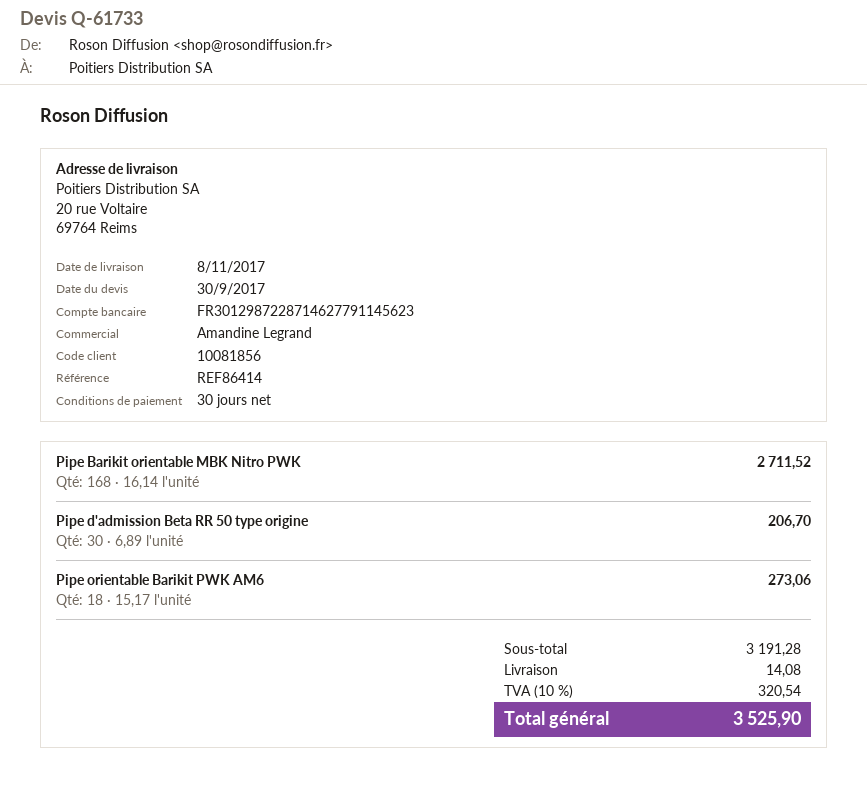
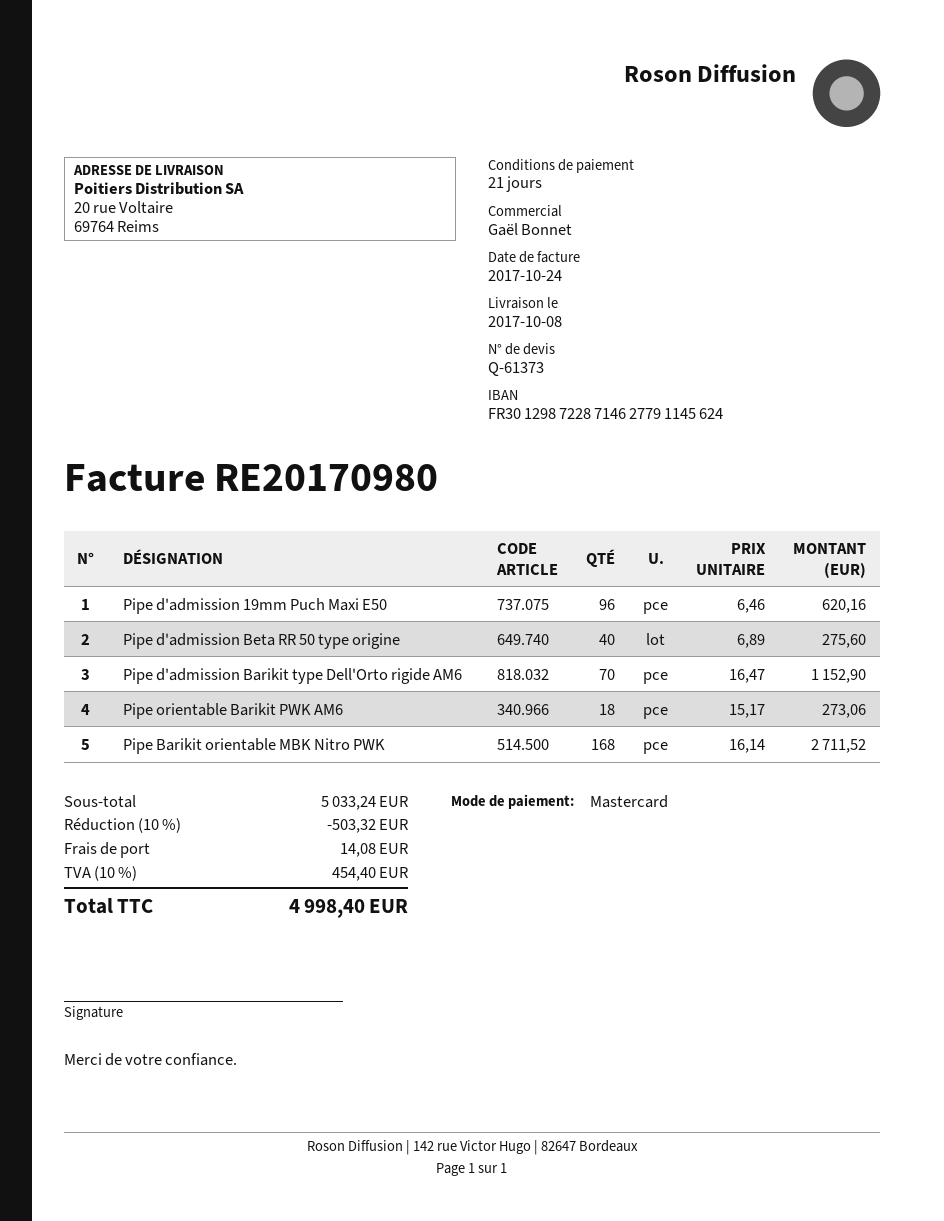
quote number: Q-61733 -> Q-61373
delivery date: 2017-11-08 -> 2017-10-08
payment terms: 30 days -> 21 days
sales rep: Amandine Legrand -> Gaël Bonnet
bank account: FR3012987228714627791145623 -> FR3012987228714627791145624
Pipe d'admission Beta RR 50 type origine: 30 x 6.89 = 206.70 -> 40 x 6.89 = 275.60
Pipe d'admission 19mm Puch Maxi E50: none -> 96 x 6.46 = 620.16
Pipe d'admission Barikit type Dell'Orto rigide AM6: none -> 70 x 16.47 = 1152.90
subtotal: 3191.28 -> 5033.24
discount: none -> 10% = 503.32
tax: 10% = 320.54 -> 10% = 454.40
total: 3525.90 -> 4998.40

